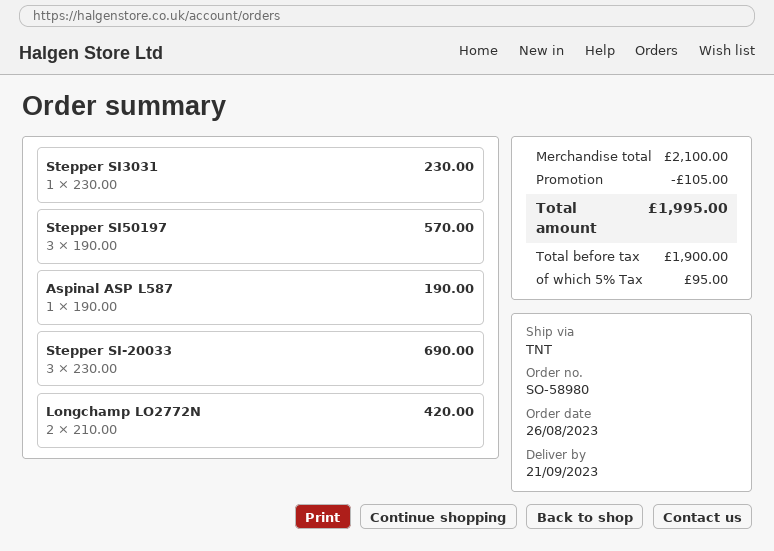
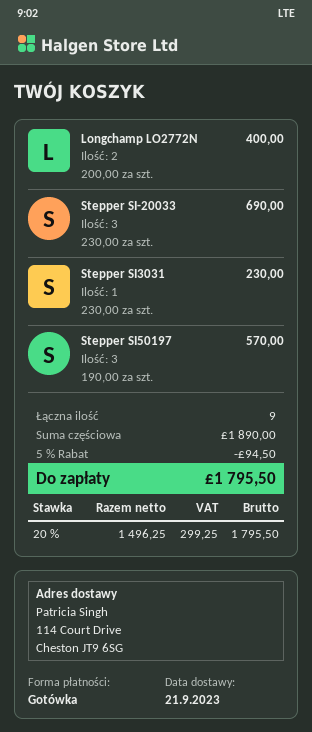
Aspinal ASP L587: 1 x 190.00 = 190.00 -> none
Longchamp LO2772N: 2 x 210.00 = 420.00 -> 2 x 200.00 = 400.00
subtotal: 2100.00 -> 1890.00
discount: 105.00 -> 94.50
net: 1900.00 -> 1496.25
tax: 5% = 95.00 -> 20% = 299.25
total: 1995.00 -> 1795.50

